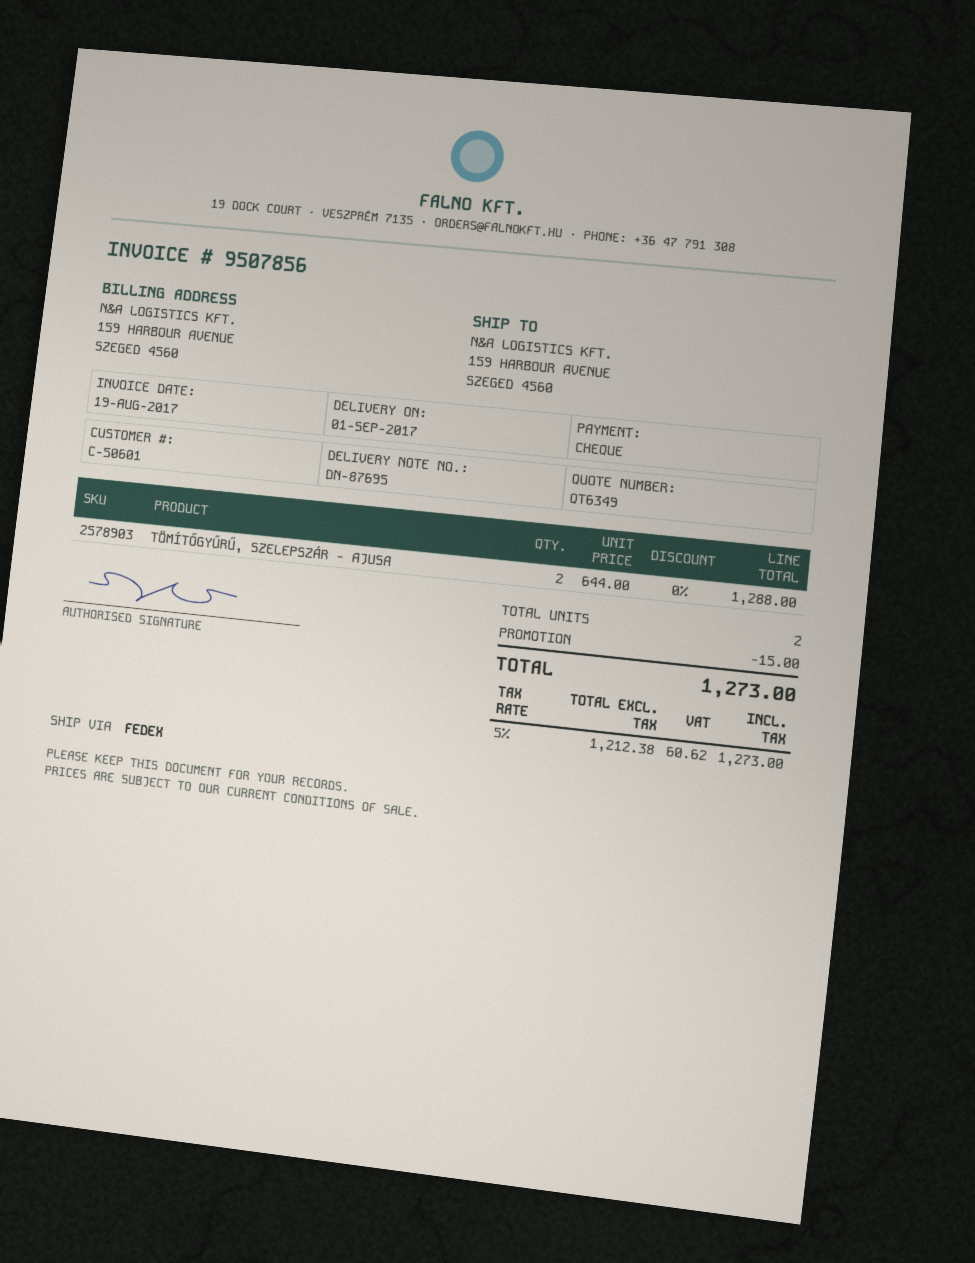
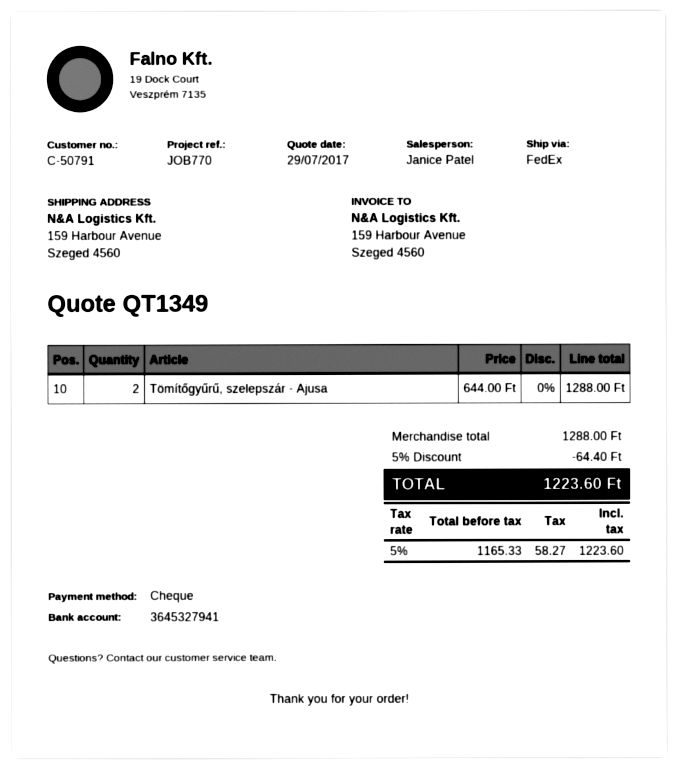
quote number: QT6349 -> QT1349
customer number: C-50601 -> C-50791
discount: 15.00 -> 64.40
net: 1212.38 -> 1165.33
tax: 5% = 60.62 -> 5% = 58.27
total: 1273.00 -> 1223.60

